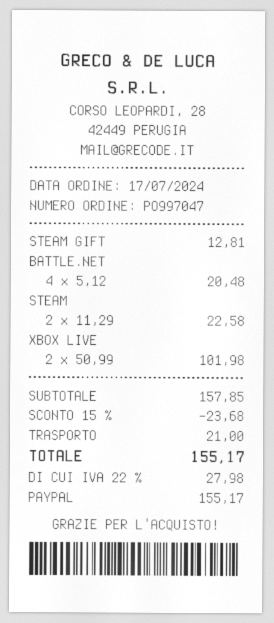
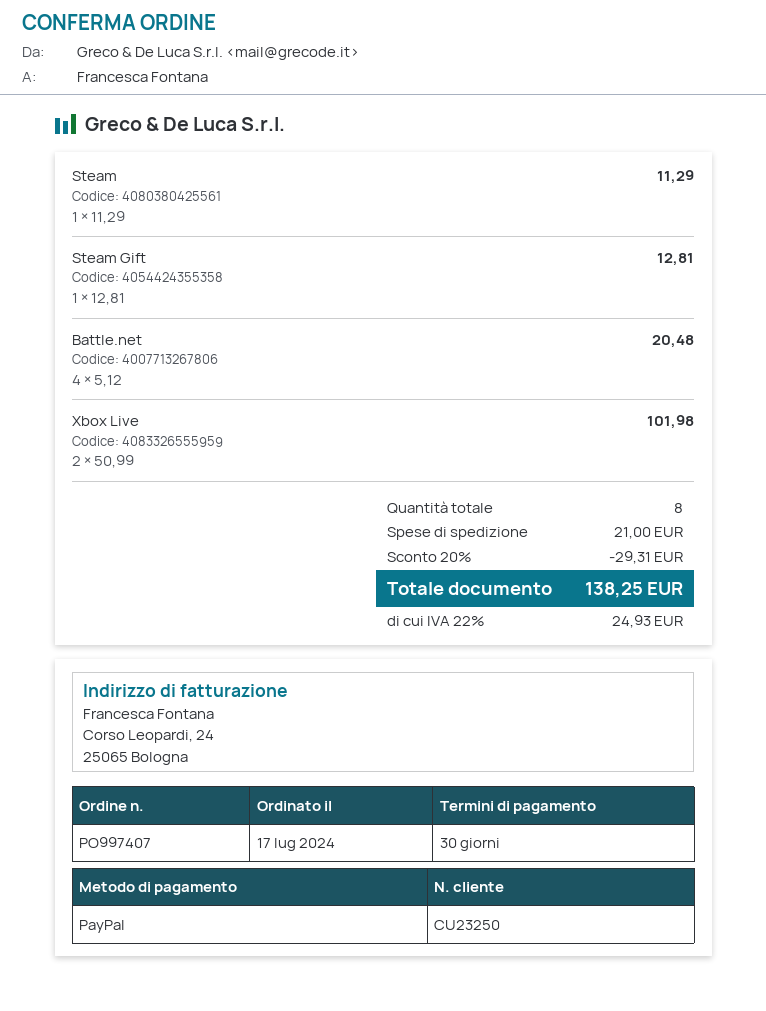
order number: PO997047 -> PO997407
STEAM: 2 x 11.29 = 22.58 -> 1 x 11.29 = 11.29
discount: 15% = 23.68 -> 20% = 29.31
tax: 22% = 27.98 -> 22% = 24.93
total: 155.17 -> 138.25

